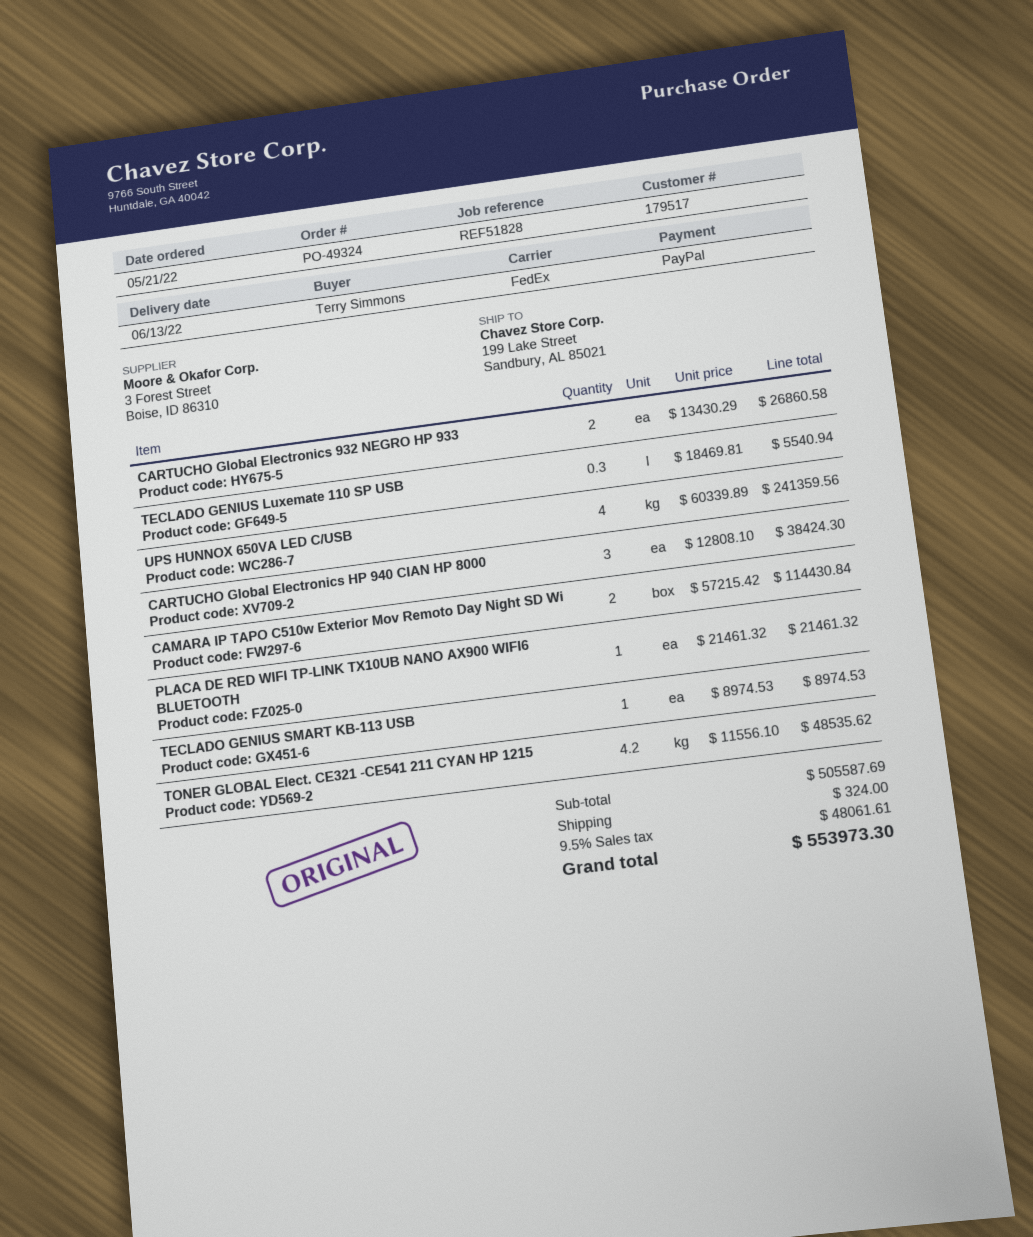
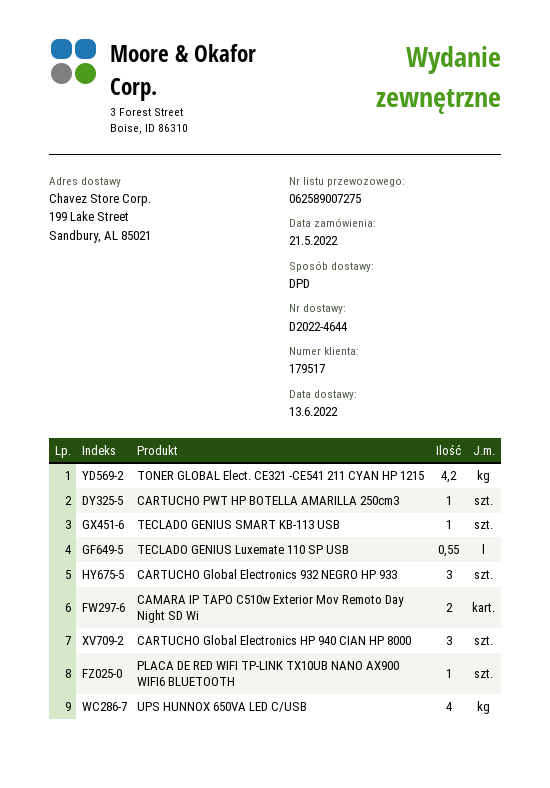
shipping method: FedEx -> DPD
CARTUCHO Global Electronics 932 NEGRO HP 933: 2 -> 3
TECLADO GENIUS Luxemate 110 SP USB: 0.3 -> 0.55
CARTUCHO PWT HP BOTELLA AMARILLA 250cm3: none -> 1

